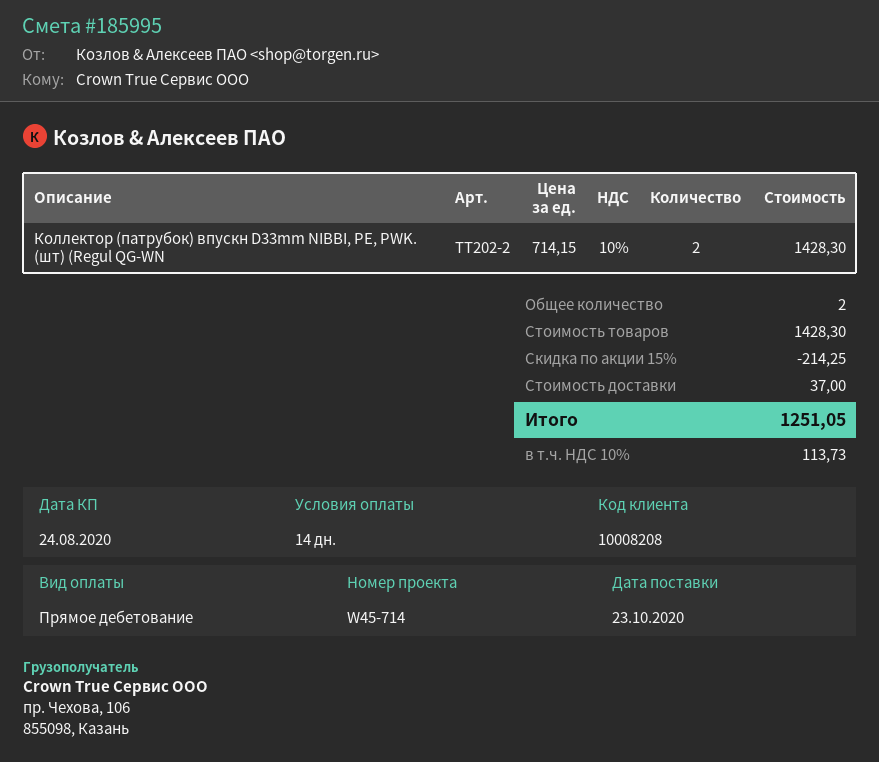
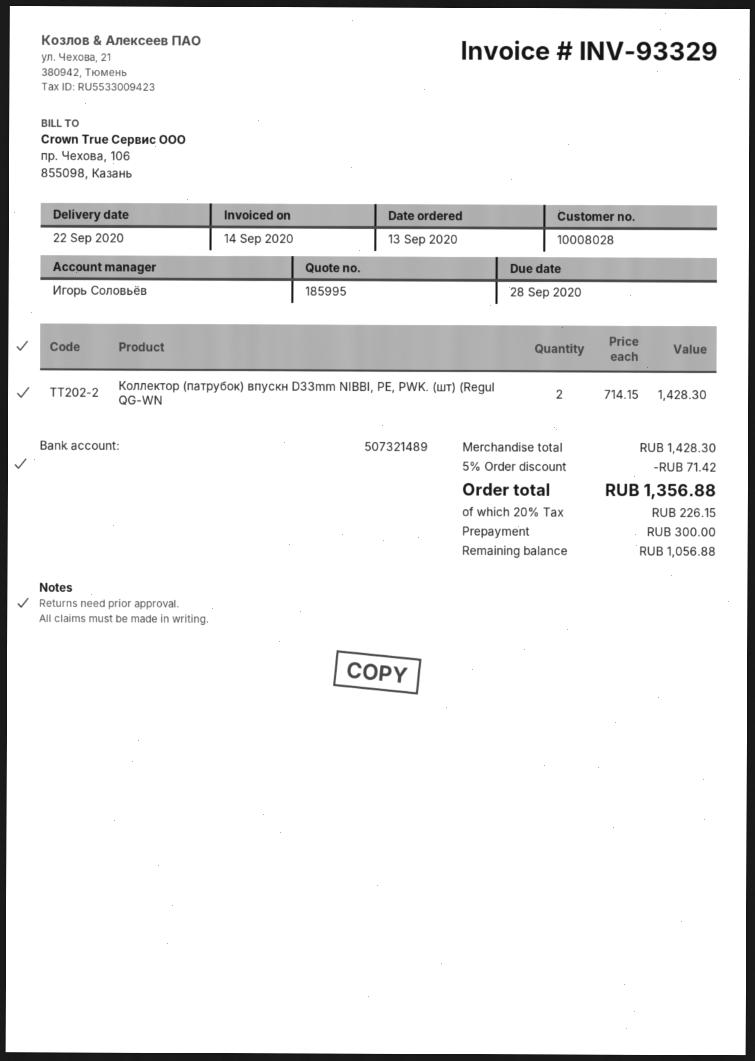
delivery date: 2020-10-23 -> 2020-09-22
customer number: 10008208 -> 10008028
discount: 15% = 214.25 -> 5% = 71.42
shipping: 37.00 -> none
tax: 10% = 113.73 -> 20% = 226.15
total: 1251.05 -> 1356.88

